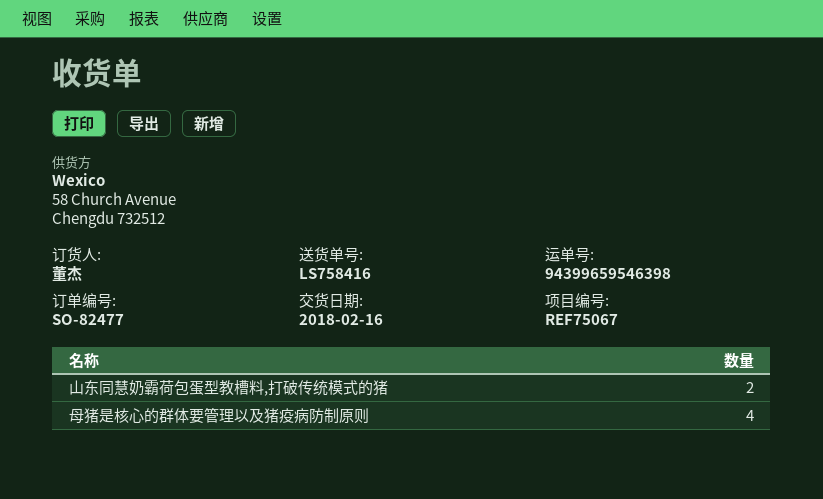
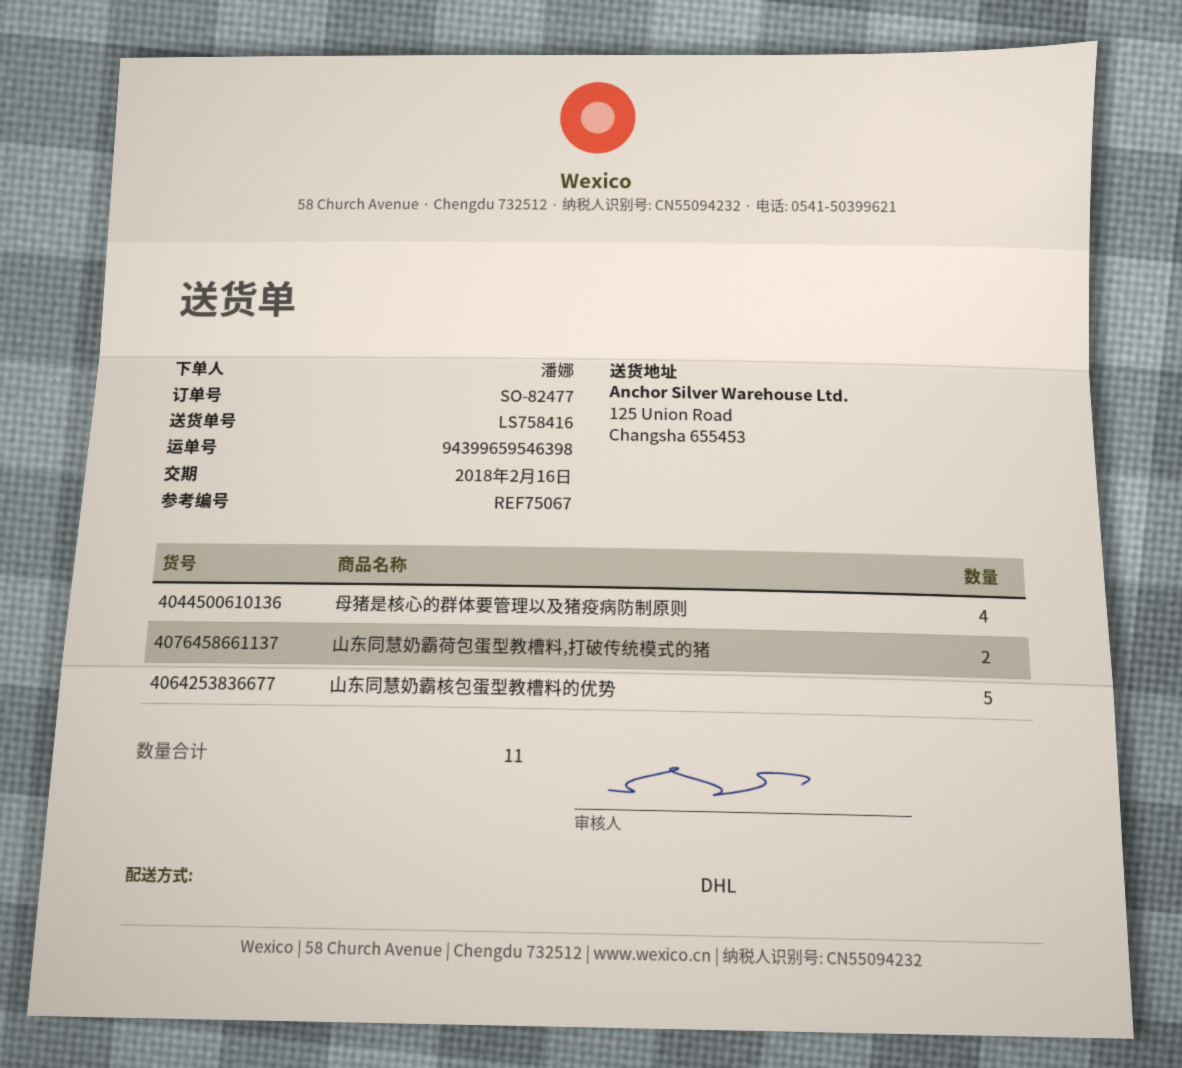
ordered by: 董杰 -> 潘娜
山东同慧奶霸核包蛋型教槽料的优势: none -> 5

